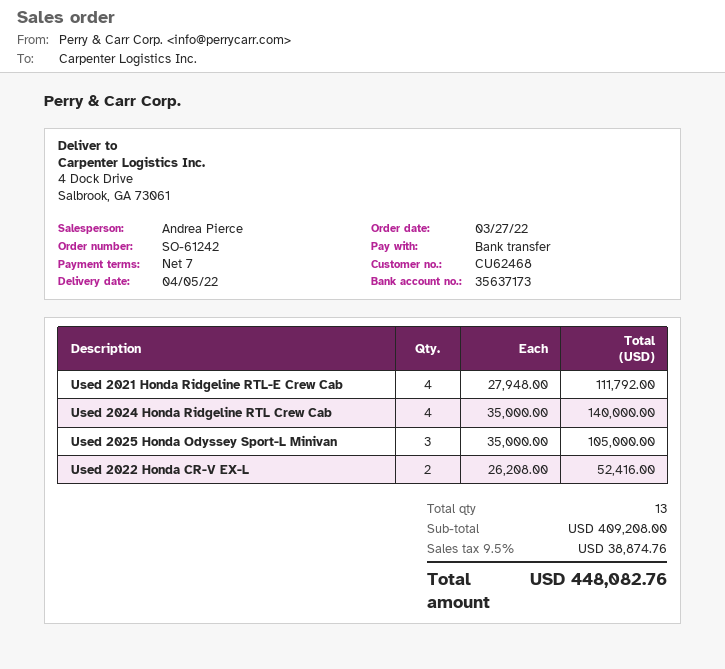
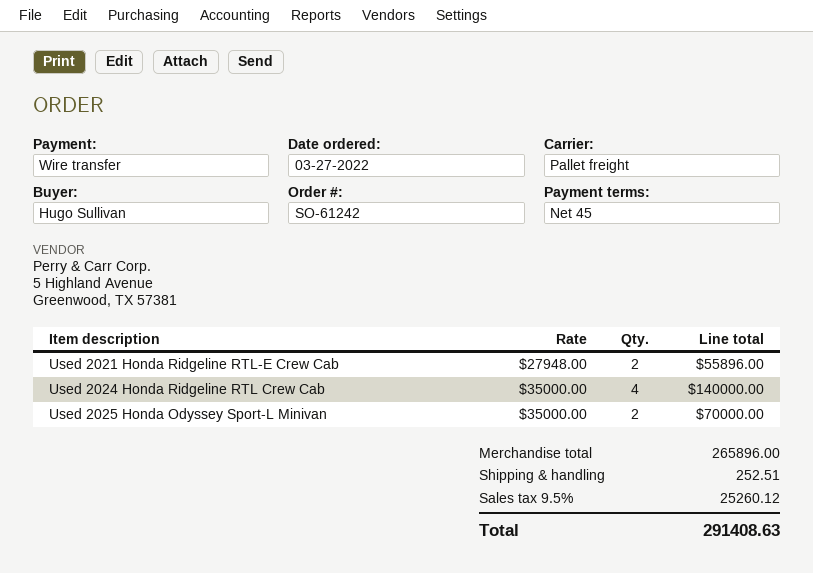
payment terms: 7 days -> 45 days
Used 2021 Honda Ridgeline RTL-E Crew Cab: 4 x 27948.00 = 111792.00 -> 2 x 27948.00 = 55896.00
Used 2025 Honda Odyssey Sport-L Minivan: 3 x 35000.00 = 105000.00 -> 2 x 35000.00 = 70000.00
Used 2022 Honda CR-V EX-L: 2 x 26208.00 = 52416.00 -> none
subtotal: 409208.00 -> 265896.00
shipping: none -> 252.51
tax: 9.5% = 38874.76 -> 9.5% = 25260.12
total: 448082.76 -> 291408.63

